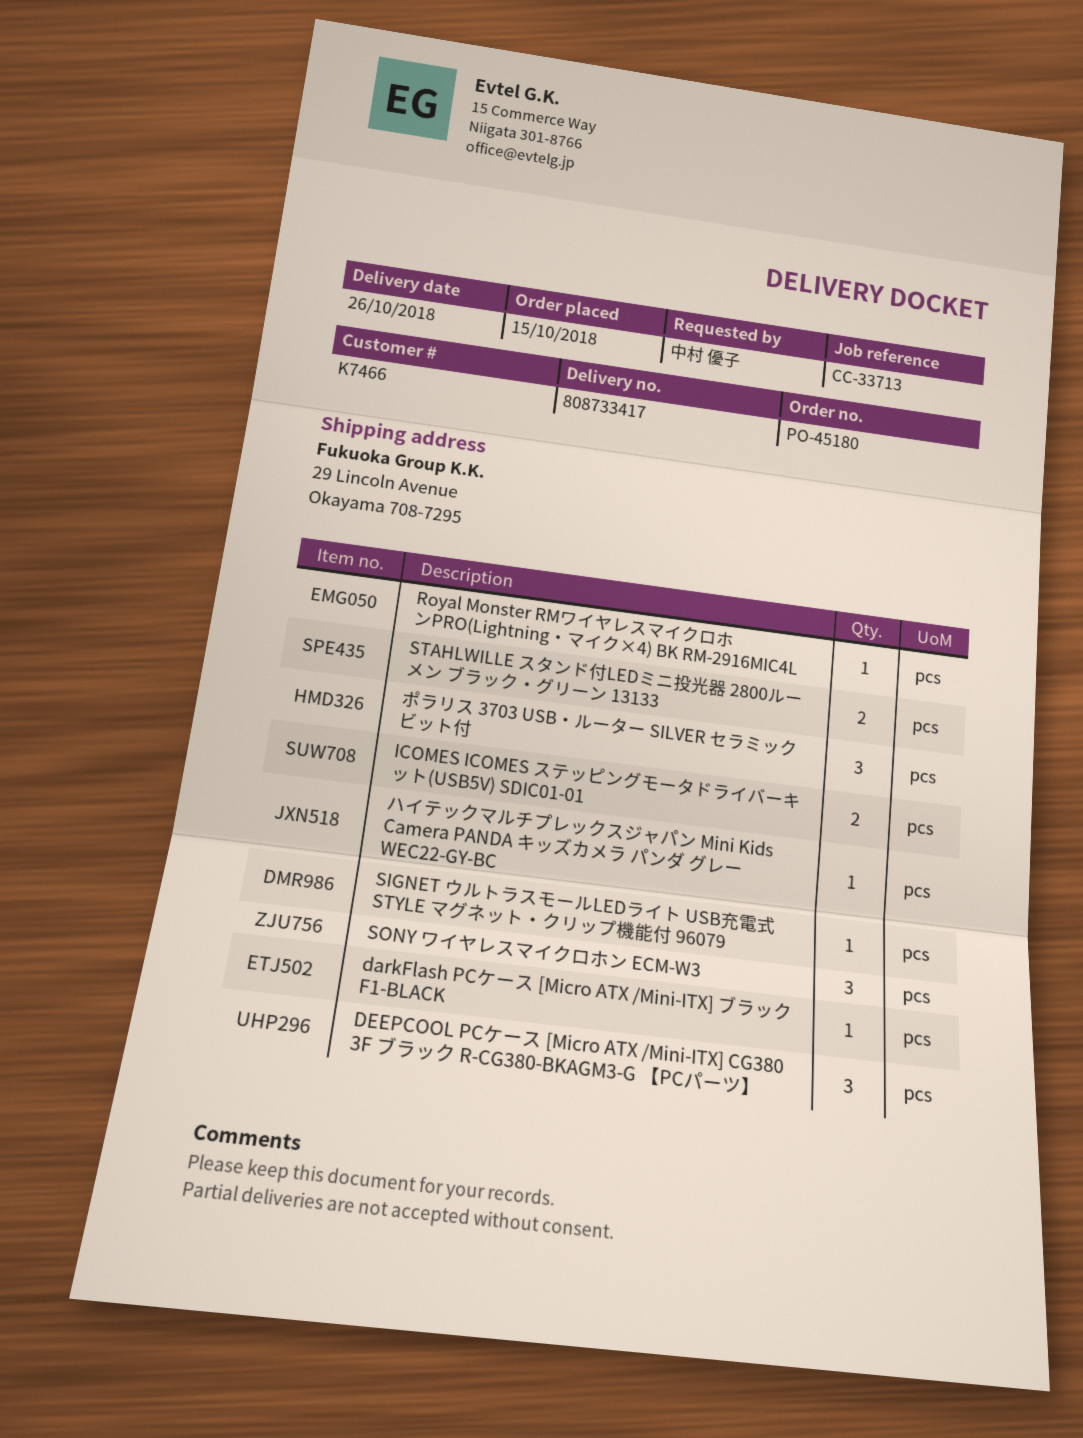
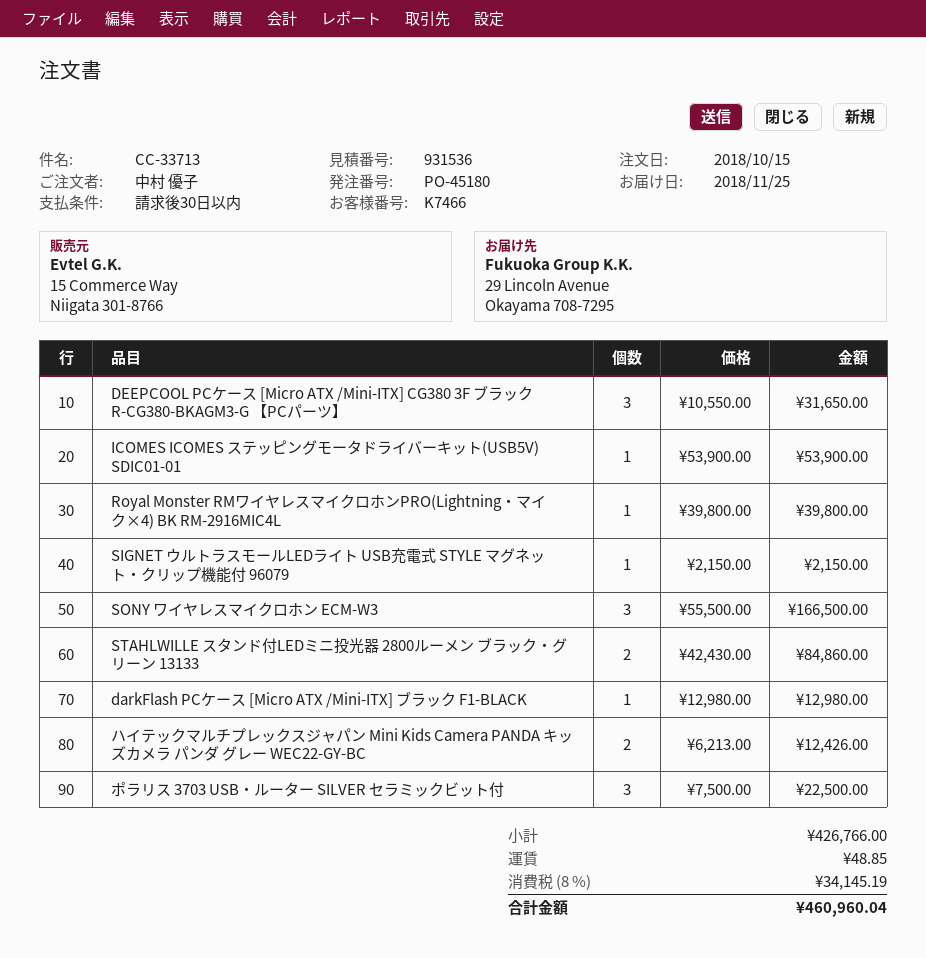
delivery date: 2018-10-26 -> 2018-11-25
ICOMES ICOMES ステッピングモータドライバーキット(USB5V) SDIC01-01: 2 -> 1
ハイテックマルチプレックスジャパン Mini Kids Camera PANDA キッズカメラ パンダ グレー WEC22-GY-BC: 1 -> 2

